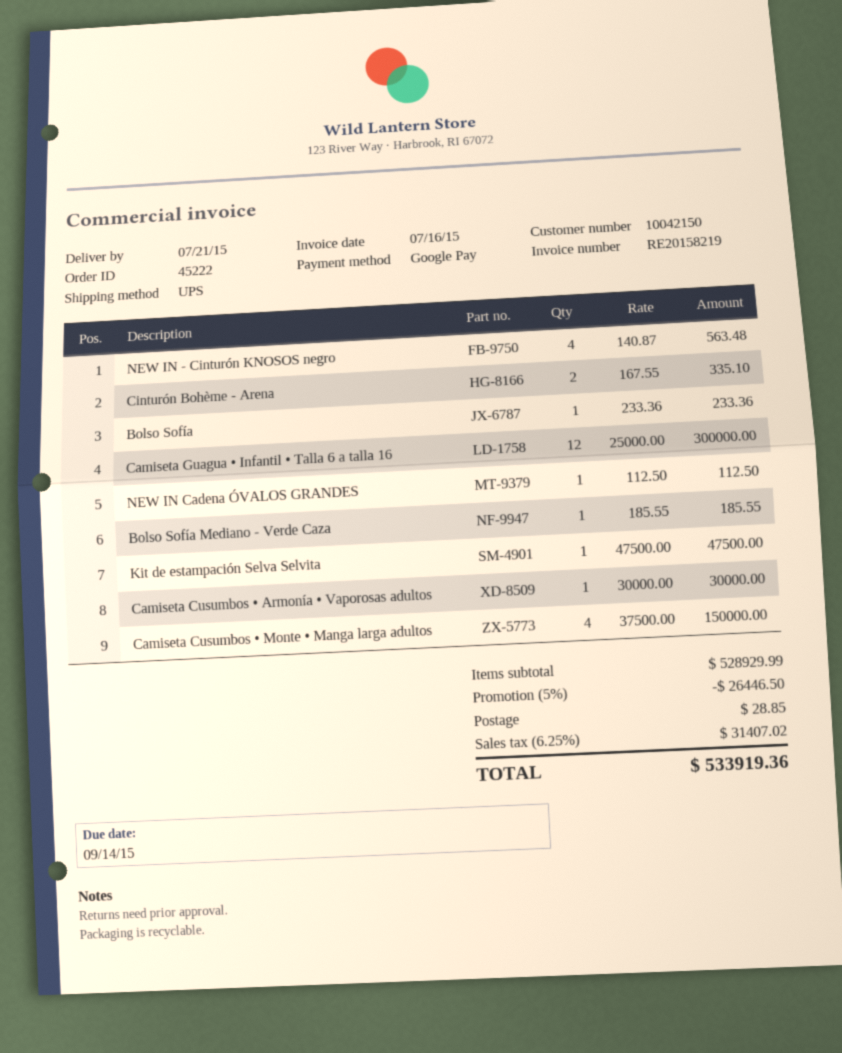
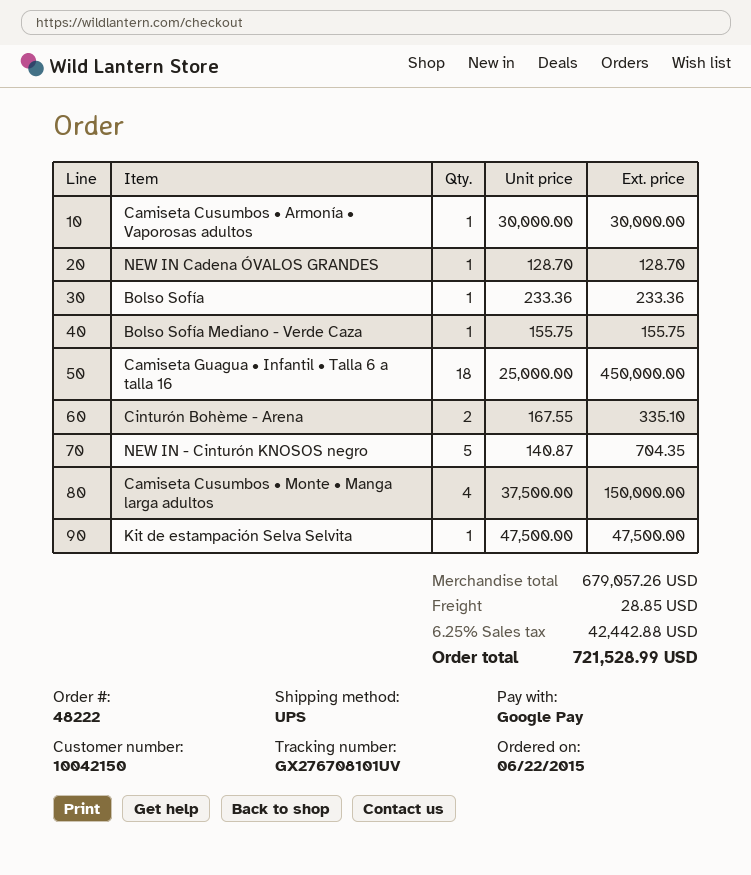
order number: 45222 -> 48222
NEW IN - Cinturón KNOSOS negro: 4 x 140.87 = 563.48 -> 5 x 140.87 = 704.35
Camiseta Guagua • Infantil • Talla 6 a talla 16: 12 x 25000.00 = 300000.00 -> 18 x 25000.00 = 450000.00
NEW IN Cadena ÓVALOS GRANDES: 1 x 112.50 = 112.50 -> 1 x 128.70 = 128.70
Bolso Sofía Mediano - Verde Caza: 1 x 185.55 = 185.55 -> 1 x 155.75 = 155.75
subtotal: 528929.99 -> 679057.26
discount: 5% = 26446.50 -> none
tax: 6.25% = 31407.02 -> 6.25% = 42442.88
total: 533919.36 -> 721528.99

